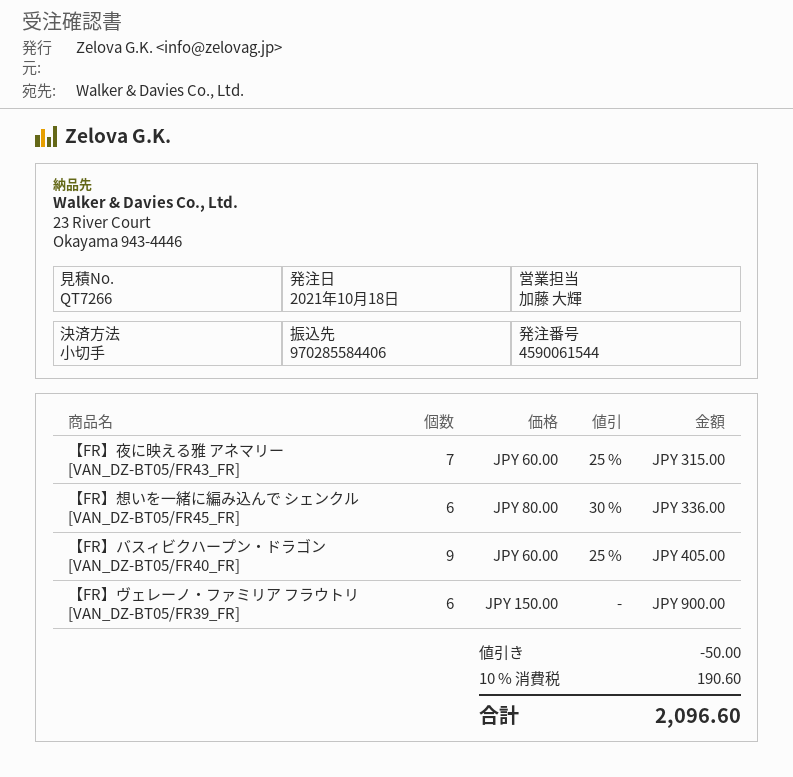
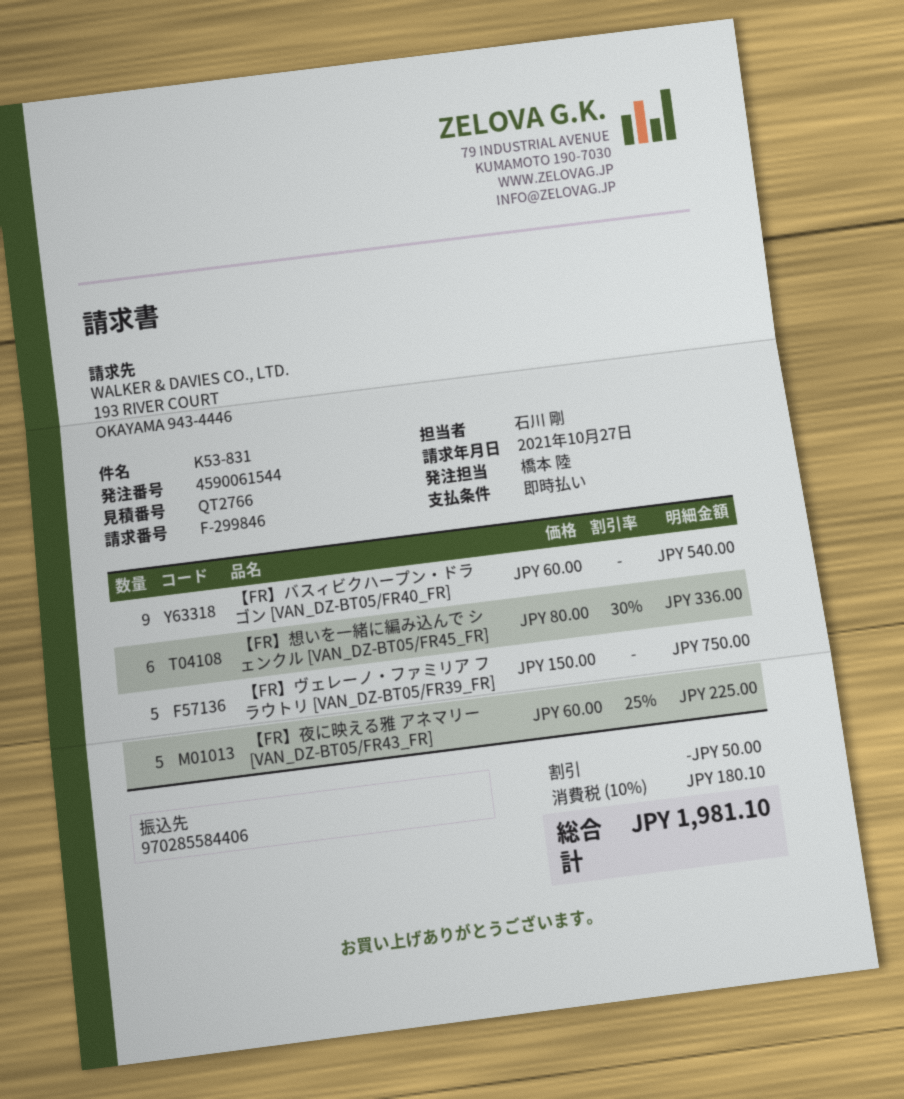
quote number: QT7266 -> QT2766
sales rep: 加藤 大輝 -> 石川 剛
【FR】夜に映える雅 アネマリー [VAN_DZ-BT05/FR43_FR]: 7 x 60.00 - 25% = 315.00 -> 5 x 60.00 - 25% = 225.00
【FR】バスィビクハープン・ドラゴン [VAN_DZ-BT05/FR40_FR]: 9 x 60.00 - 25% = 405.00 -> 9 x 60.00 = 540.00
【FR】ヴェレーノ・ファミリア フラウトリ [VAN_DZ-BT05/FR39_FR]: 6 x 150.00 = 900.00 -> 5 x 150.00 = 750.00
tax: 10% = 190.60 -> 10% = 180.10
total: 2096.60 -> 1981.10

